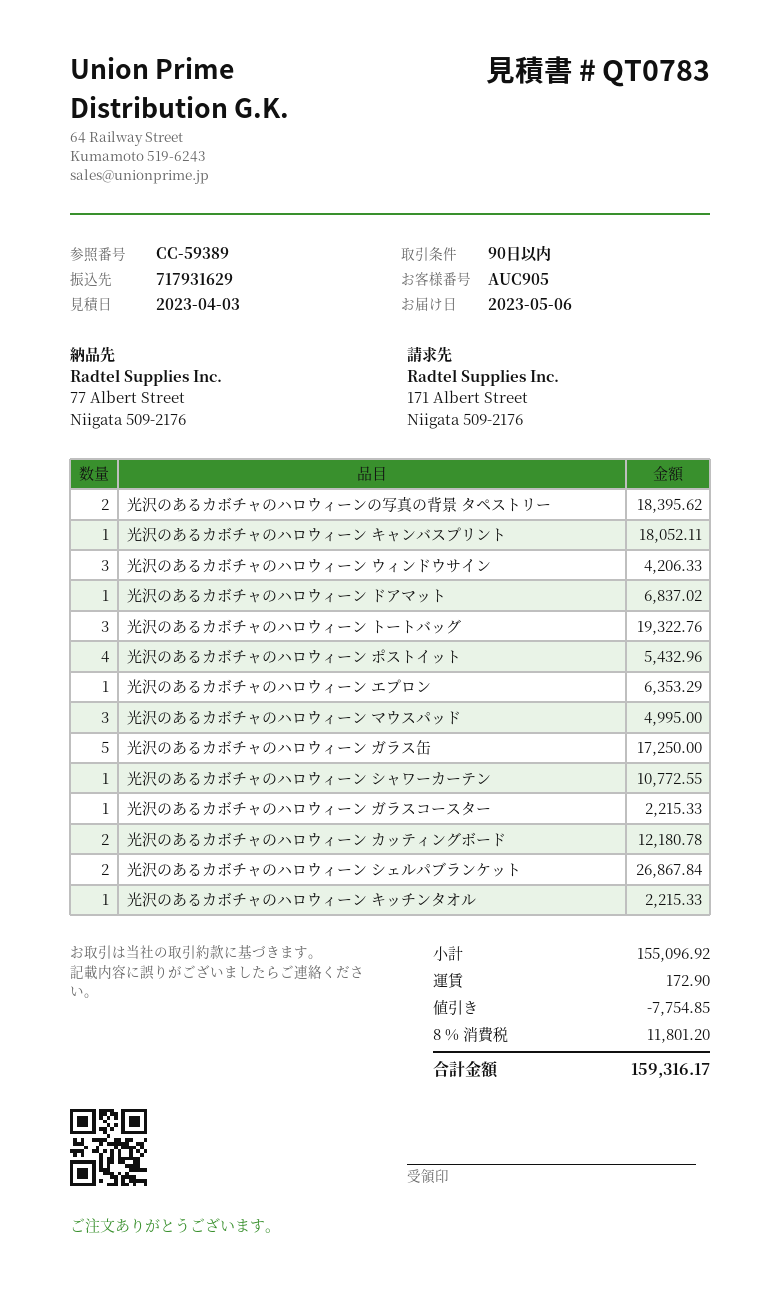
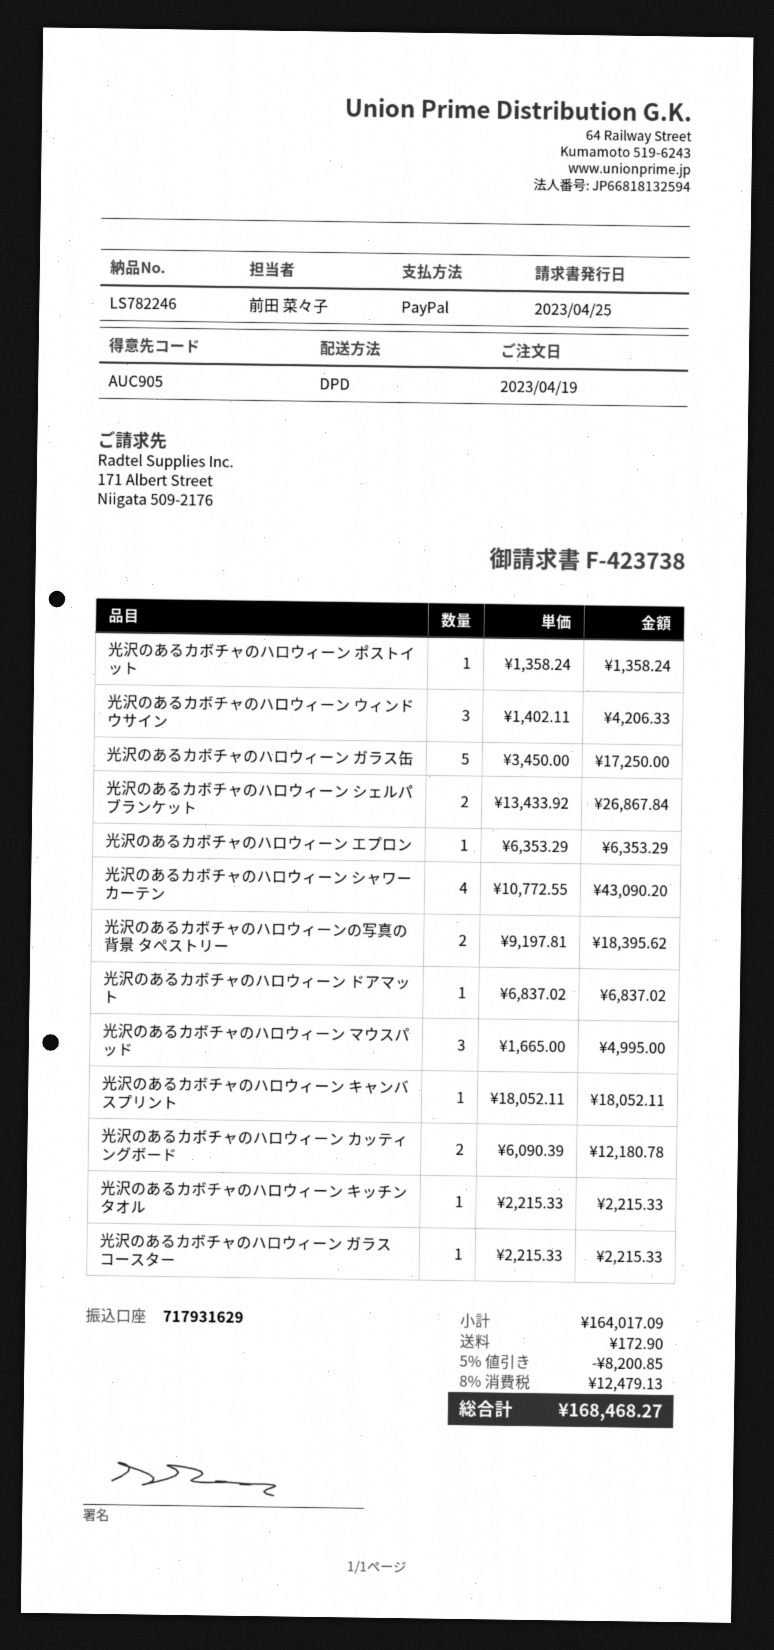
光沢のあるカボチャのハロウィーン トートバッグ: 3 for 19322.76 -> none
光沢のあるカボチャのハロウィーン ポストイット: 4 for 5432.96 -> 1 for 1358.24
光沢のあるカボチャのハロウィーン シャワーカーテン: 1 for 10772.55 -> 4 for 43090.20
subtotal: 155096.92 -> 164017.09
discount: 7754.85 -> 8200.85
tax: 8% = 11801.20 -> 8% = 12479.13
total: 159316.17 -> 168468.27

